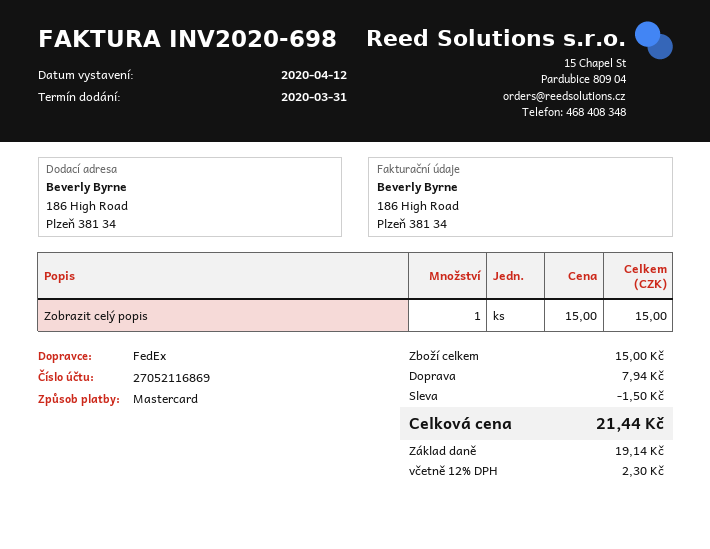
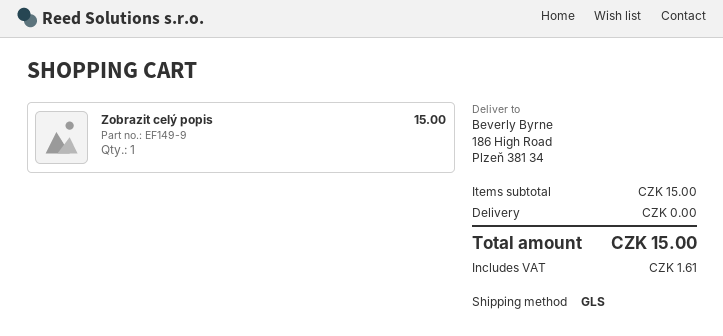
shipping method: FedEx -> GLS
discount: 1.50 -> none
shipping: 7.94 -> 0.00
tax: 2.30 -> 1.61
total: 21.44 -> 15.00

